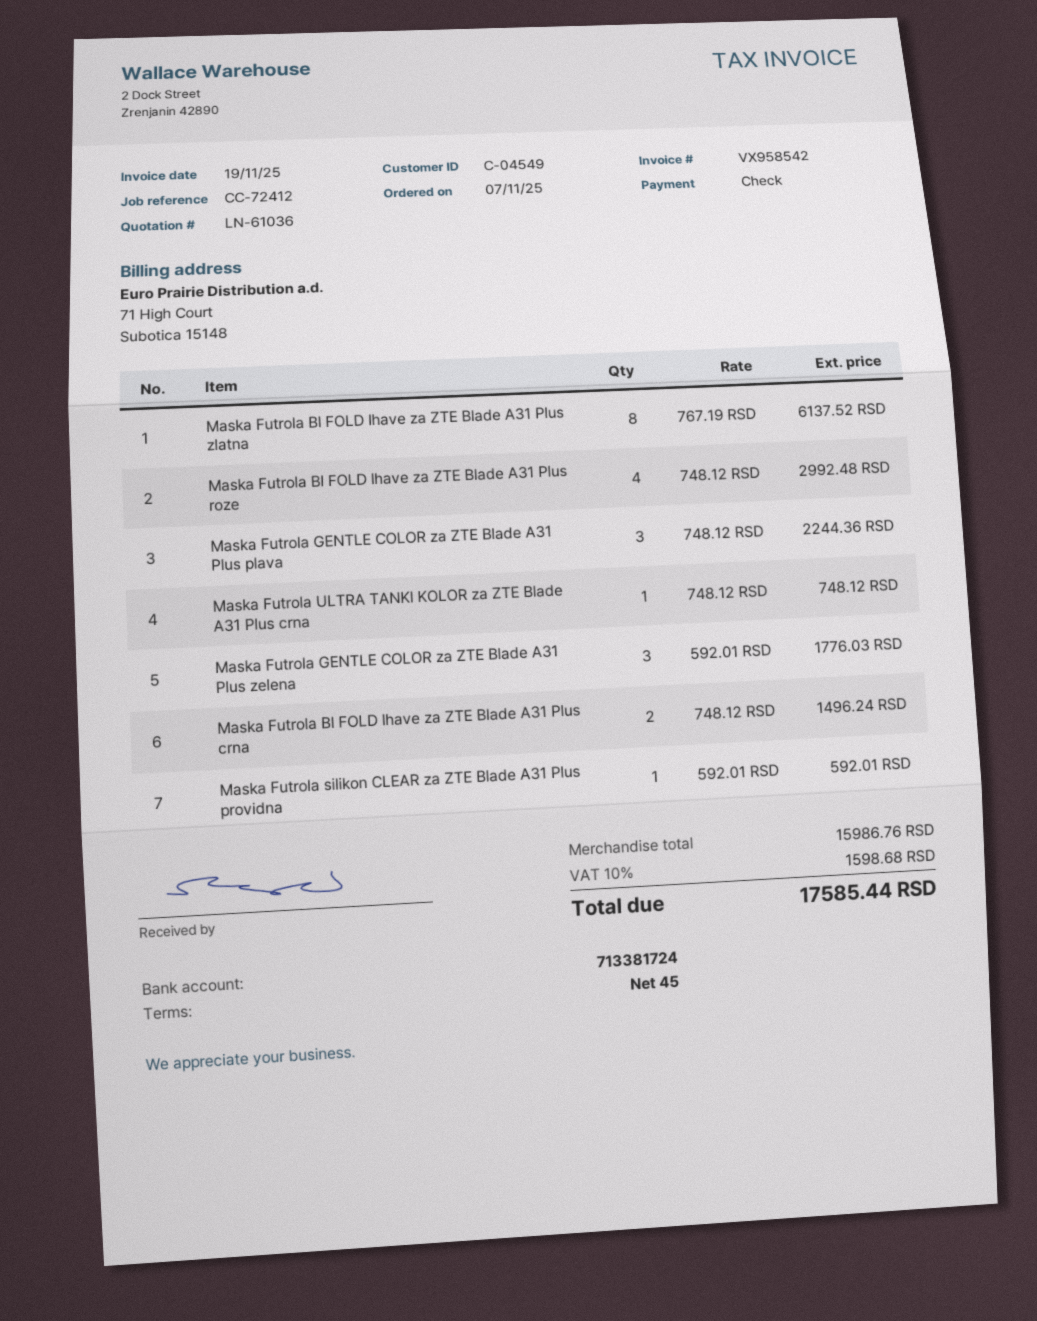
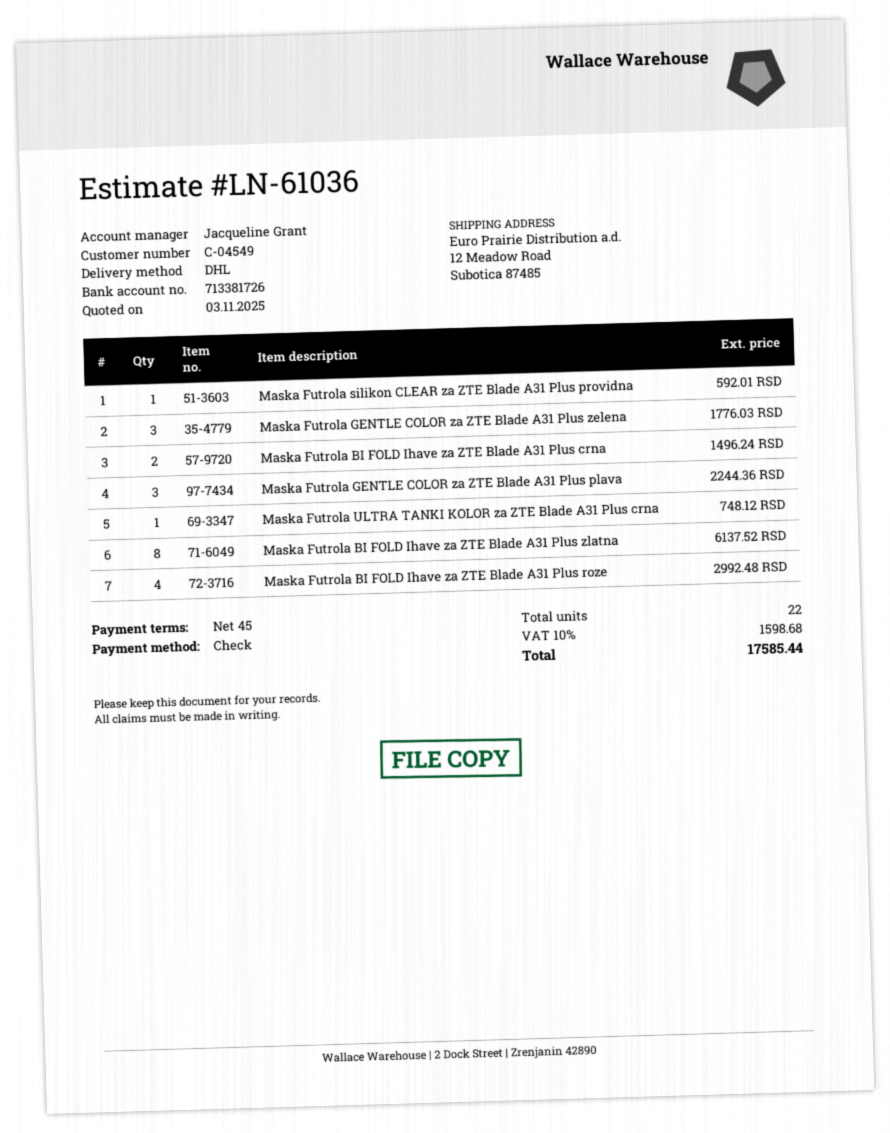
bank account: 713381724 -> 713381726

